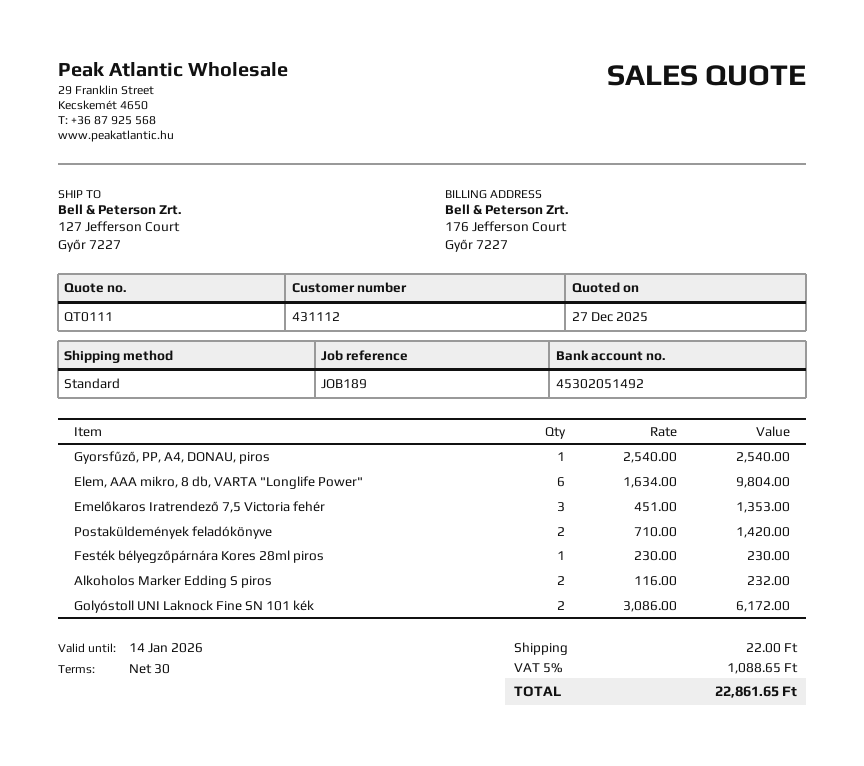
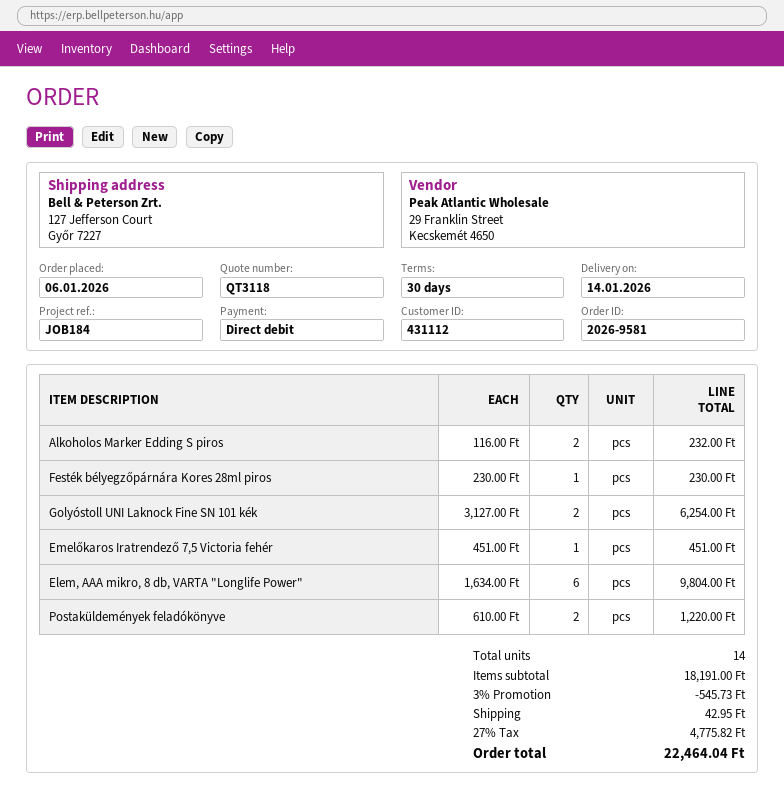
quote number: QT0111 -> QT3118
reference: JOB189 -> JOB184
Gyorsfűző, PP, A4, DONAU, piros: 1 x 2540.00 = 2540.00 -> none
Emelőkaros Iratrendező 7,5 Victoria fehér: 3 x 451.00 = 1353.00 -> 1 x 451.00 = 451.00
Postaküldemények feladókönyve: 2 x 710.00 = 1420.00 -> 2 x 610.00 = 1220.00
Golyóstoll UNI Laknock Fine SN 101 kék: 2 x 3086.00 = 6172.00 -> 2 x 3127.00 = 6254.00
discount: none -> 3% = 545.73
shipping: 22.00 -> 42.95
tax: 5% = 1088.65 -> 27% = 4775.82
total: 22861.65 -> 22464.04

